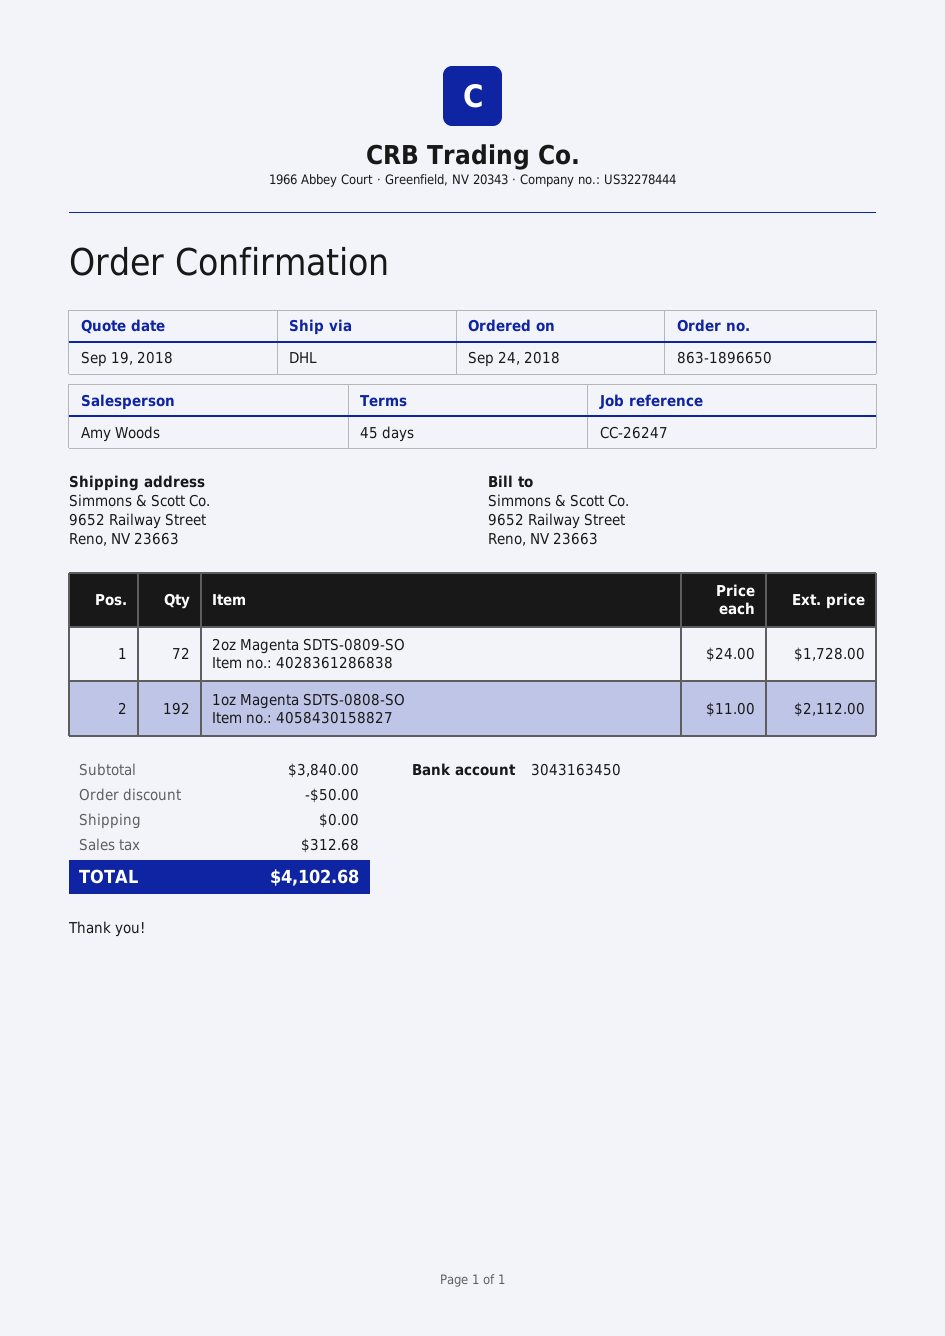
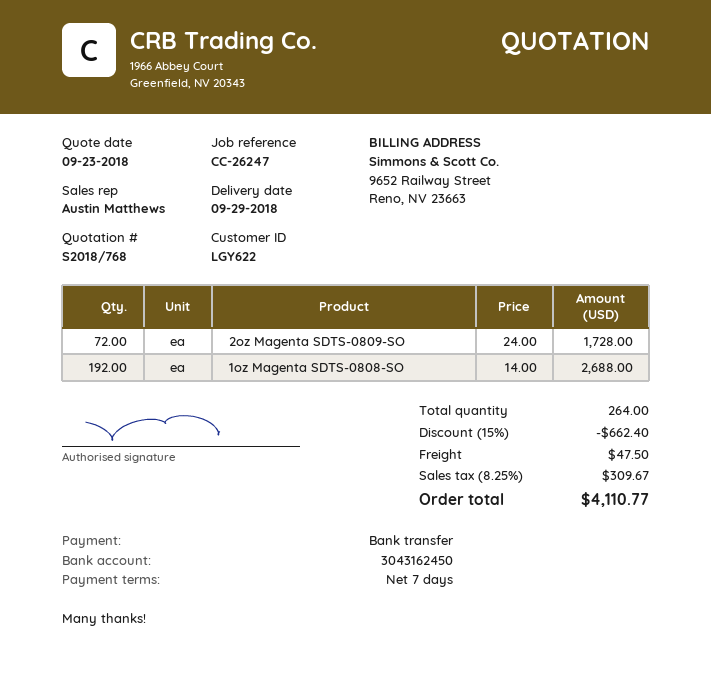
quote date: 2018-09-19 -> 2018-09-23
payment terms: 45 days -> 7 days
sales rep: Amy Woods -> Austin Matthews
bank account: 3043163450 -> 3043162450
1oz Magenta SDTS-0808-SO: 192 x 11.00 = 2112.00 -> 192 x 14.00 = 2688.00
discount: 50.00 -> 662.40
shipping: 0.00 -> 47.50
tax: 312.68 -> 309.67
total: 4102.68 -> 4110.77

